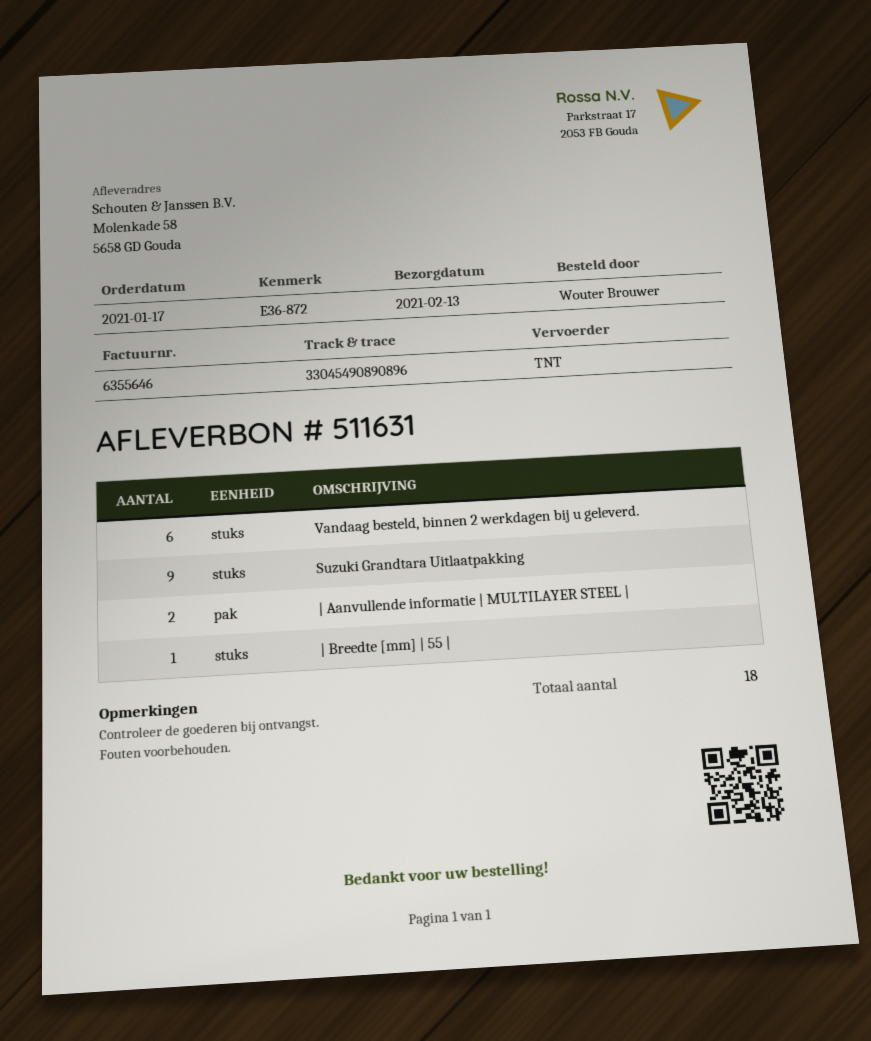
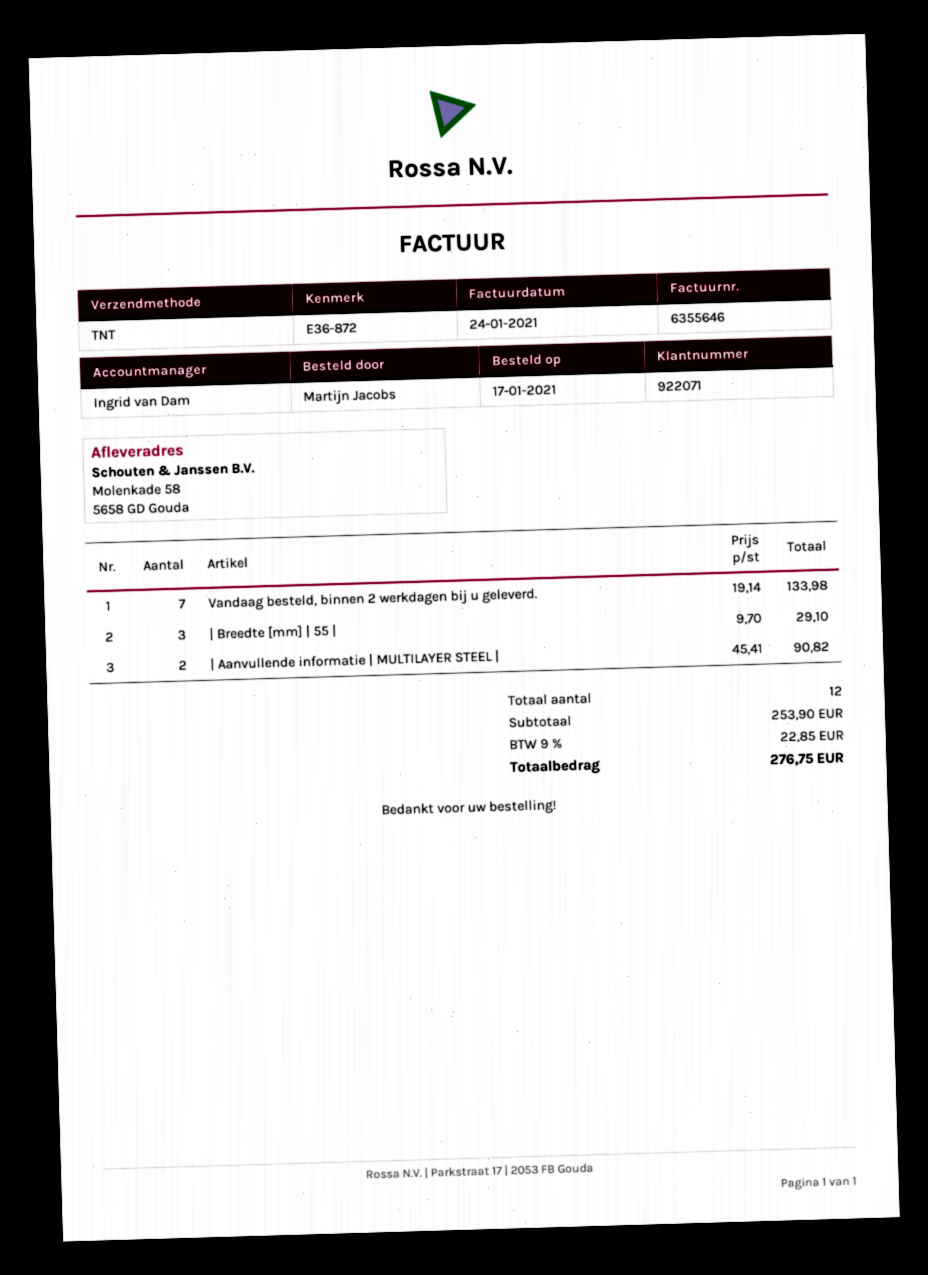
ordered by: Wouter Brouwer -> Martijn Jacobs
Vandaag besteld, binnen 2 werkdagen bij u geleverd.: 6 -> 7
Suzuki Grandtara Uitlaatpakking: 9 -> none
| Breedte [mm] | 55 |: 1 -> 3
total quantity: 18 -> 12

